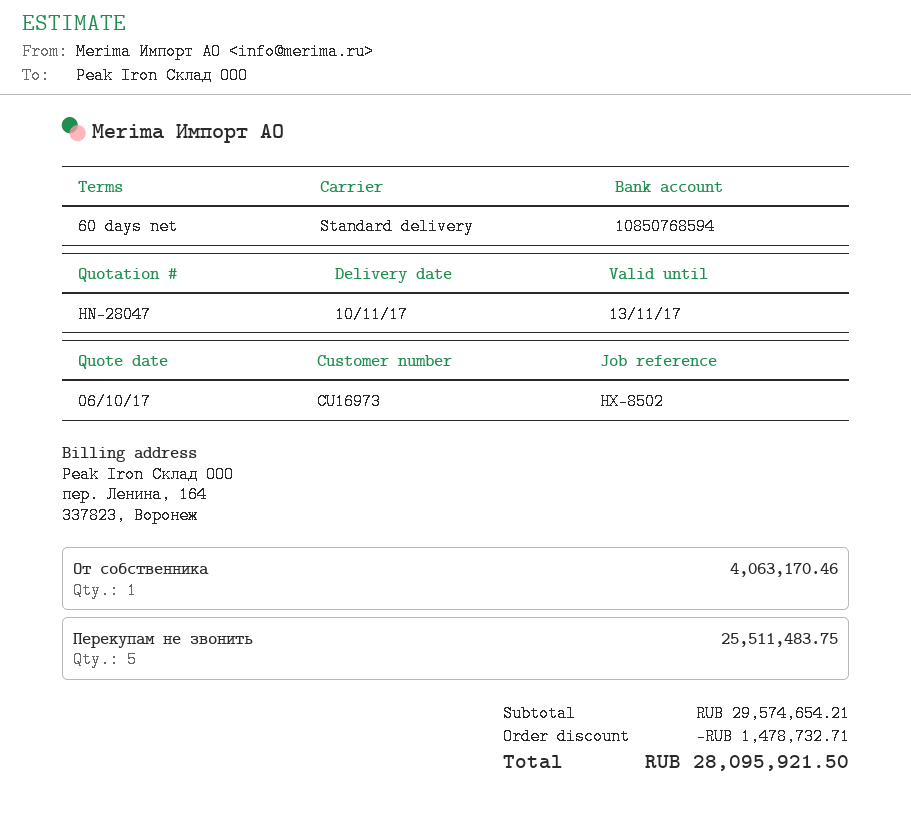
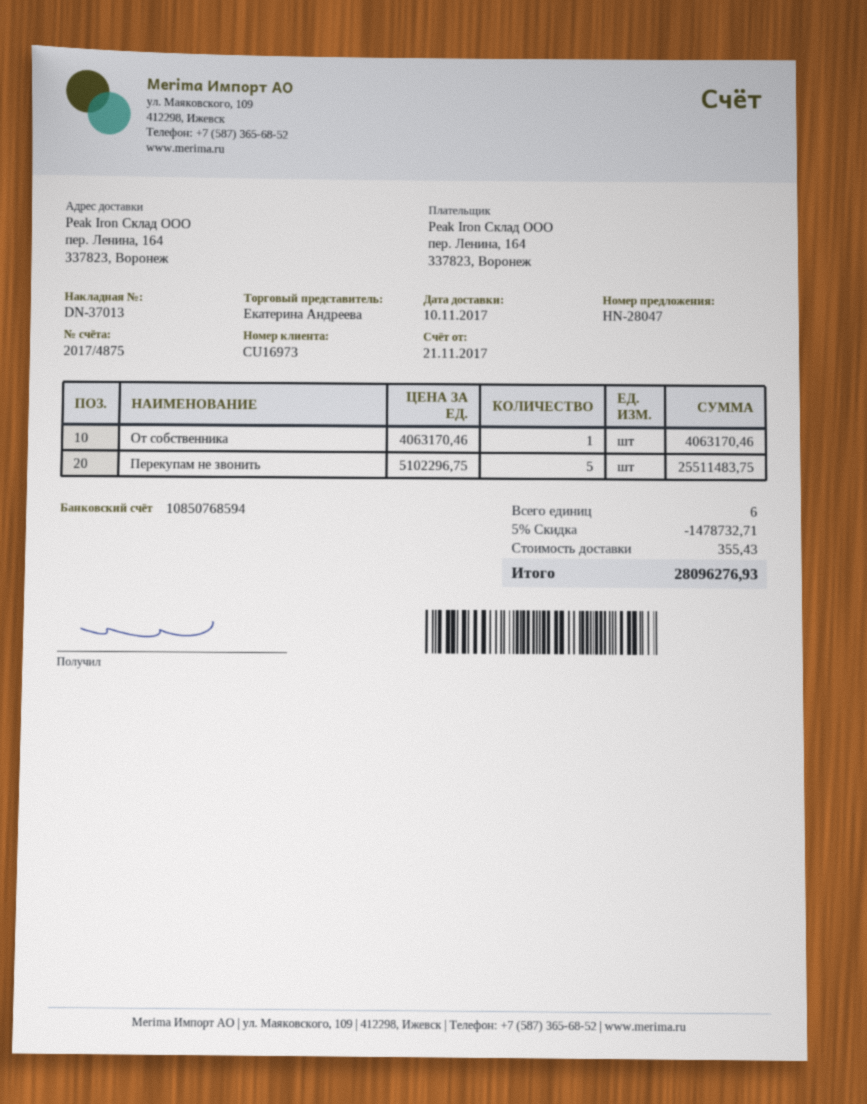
shipping: none -> 355.43
total: 28095921.50 -> 28096276.93

